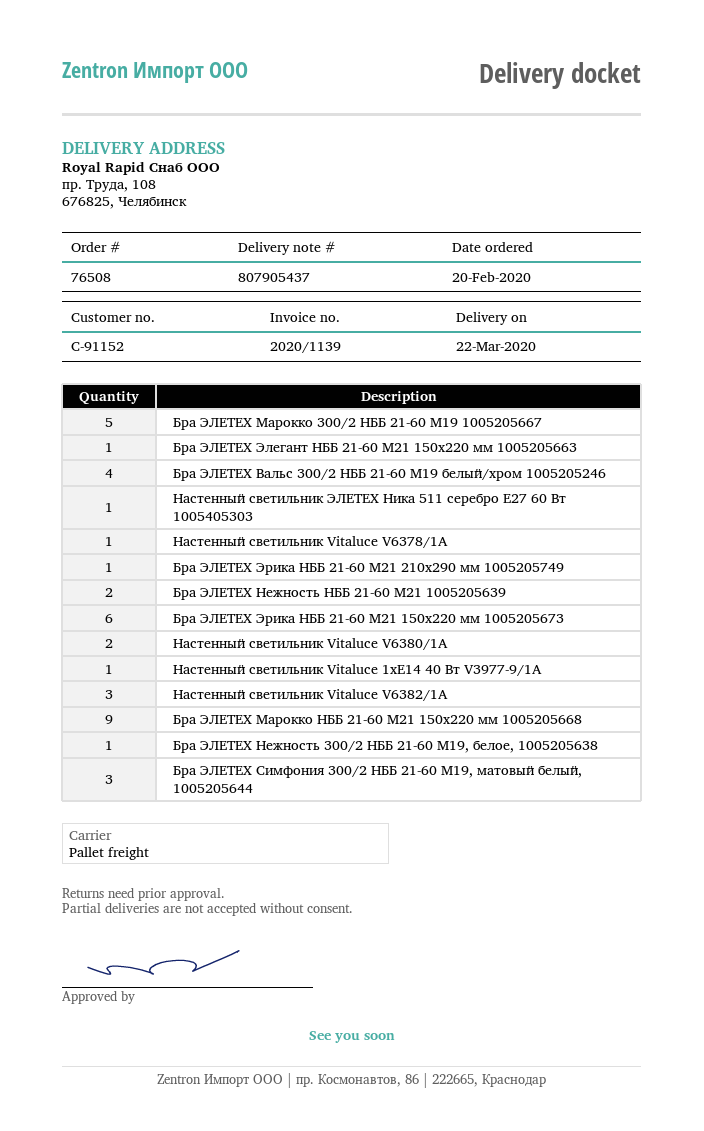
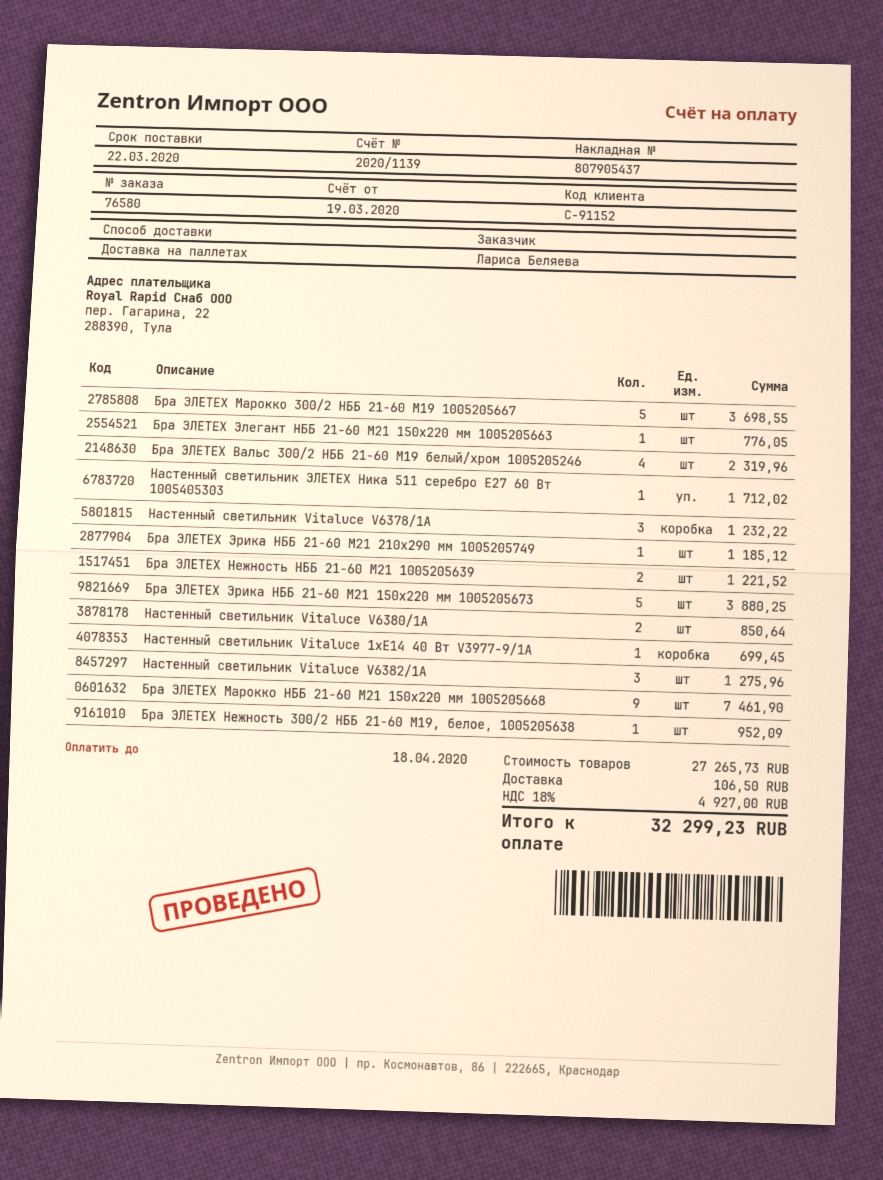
order number: 76508 -> 76580
Настенный светильник Vitaluce V6378/1A: 1 -> 3
Бра ЭЛЕТЕХ Эрика НББ 21-60 М21 150х220 мм 1005205673: 6 -> 5
Бра ЭЛЕТЕХ Симфония 300/2 НББ 21-60 М19, матовый белый, 1005205644: 3 -> none

